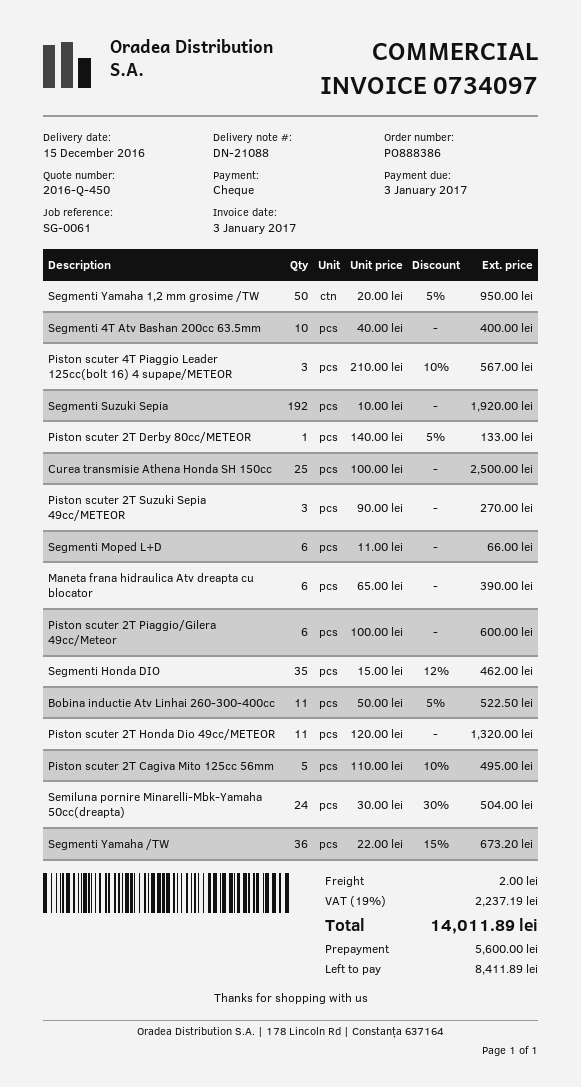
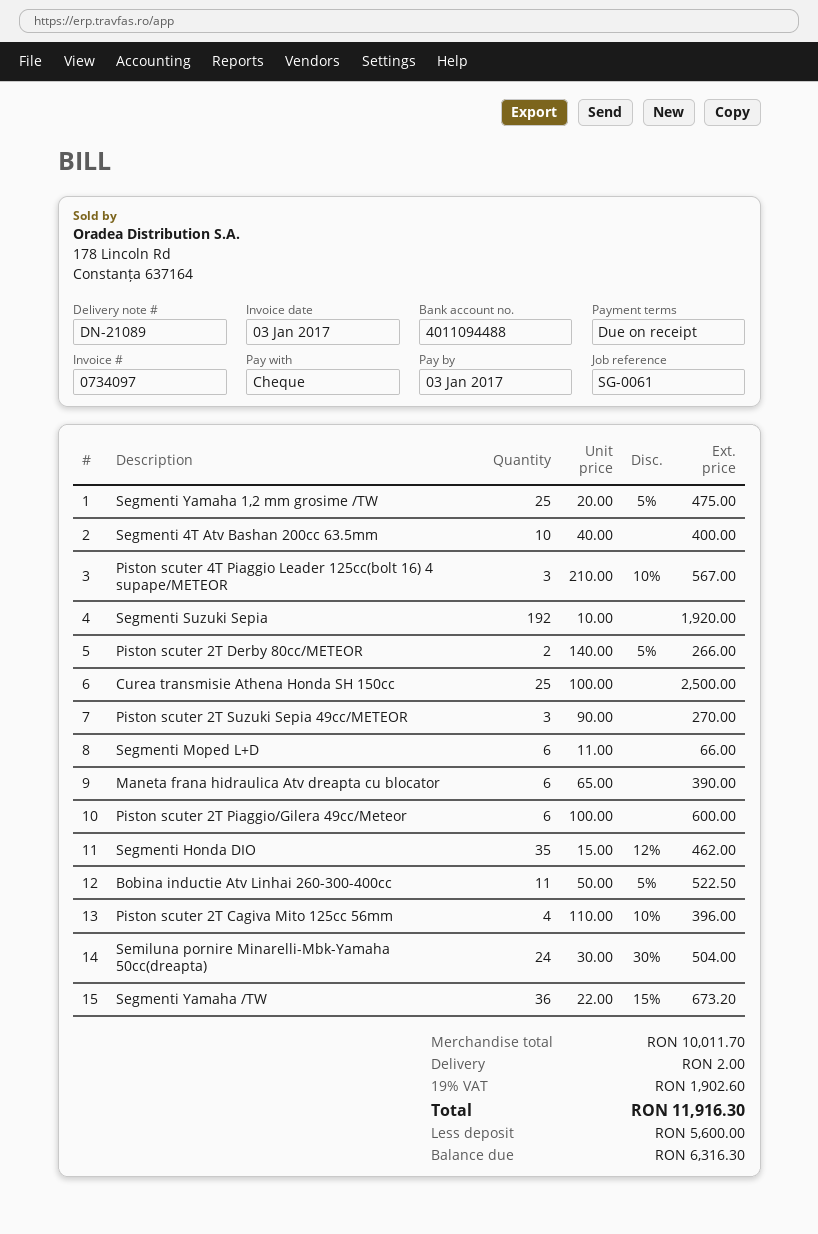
delivery note number: DN-21088 -> DN-21089
Segmenti Yamaha 1,2 mm grosime /TW: 50 x 20.00 - 5% = 950.00 -> 25 x 20.00 - 5% = 475.00
Piston scuter 2T Derby 80cc/METEOR: 1 x 140.00 - 5% = 133.00 -> 2 x 140.00 - 5% = 266.00
Piston scuter 2T Honda Dio 49cc/METEOR: 11 x 120.00 = 1320.00 -> none
Piston scuter 2T Cagiva Mito 125cc 56mm: 5 x 110.00 - 10% = 495.00 -> 4 x 110.00 - 10% = 396.00
tax: 19% = 2237.19 -> 19% = 1902.60
total: 14011.89 -> 11916.30
balance: 8411.89 -> 6316.30

